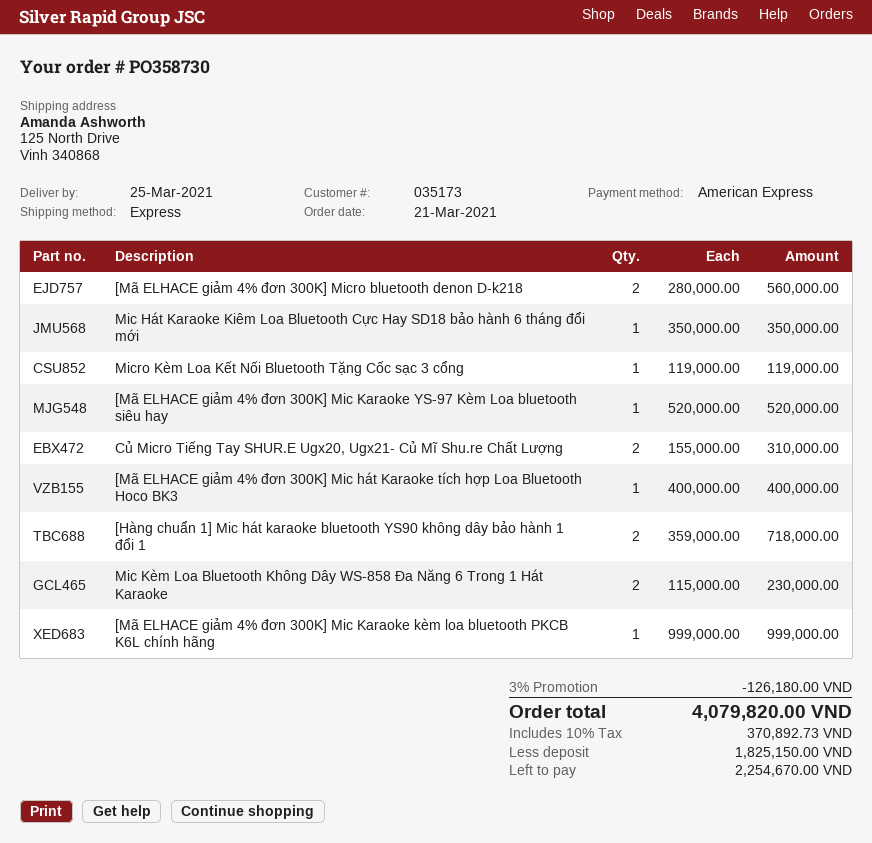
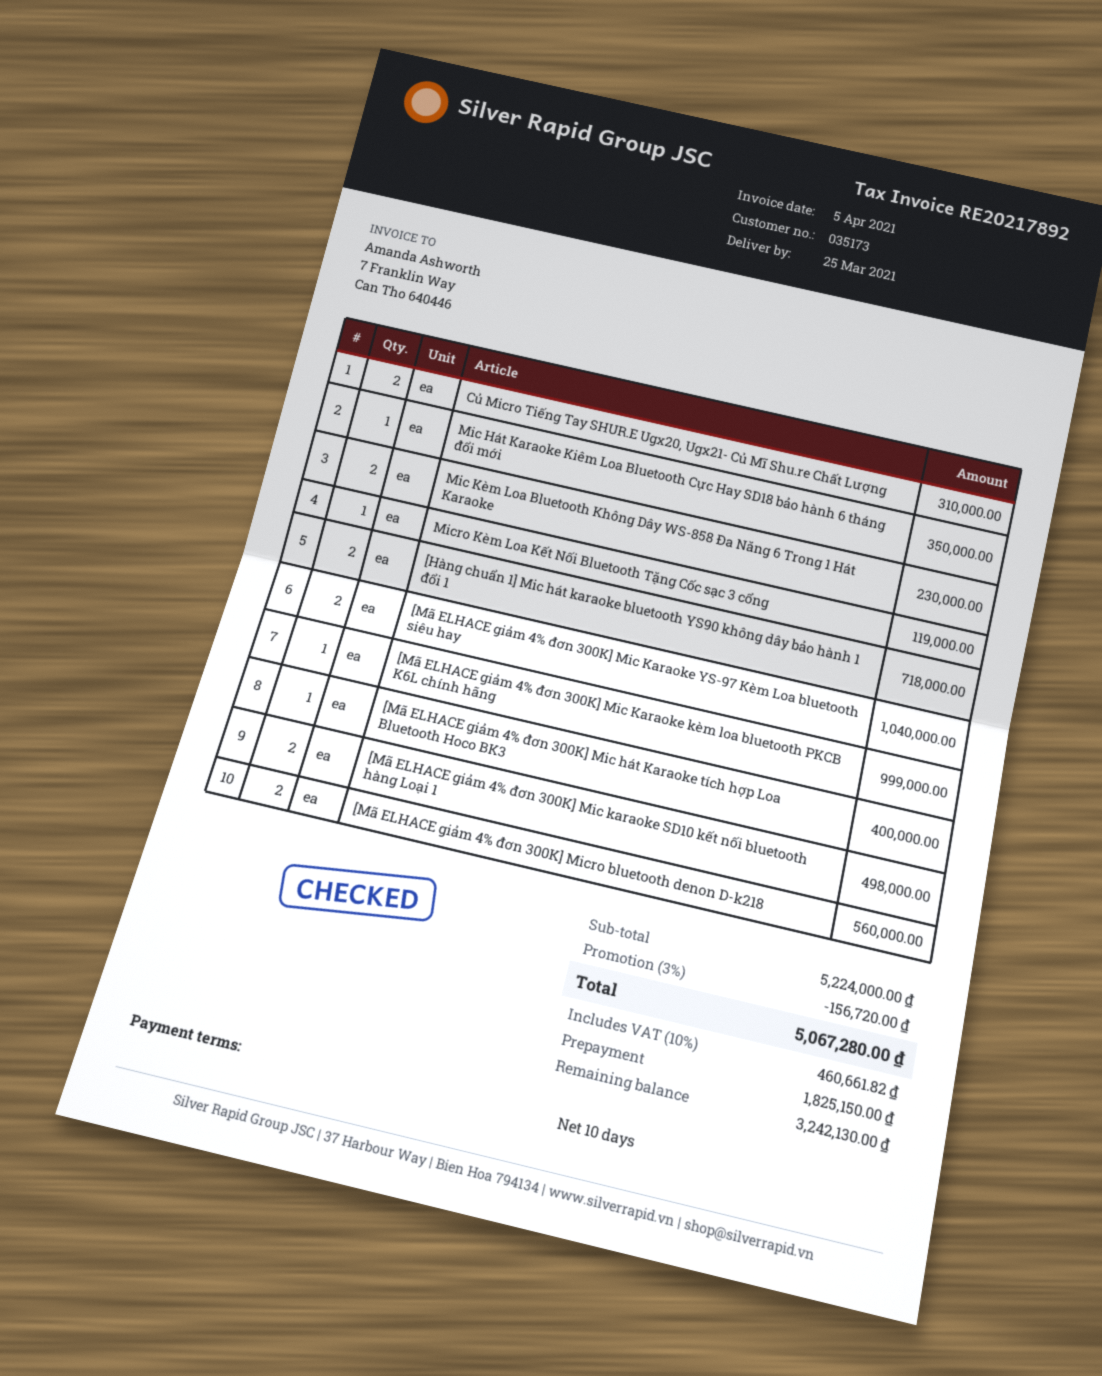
[Mã ELHACE giảm 4% đơn 300K] Mic Karaoke YS-97 Kèm Loa bluetooth siêu hay: 1 for 520000.00 -> 2 for 1040000.00
[Mã ELHACE giảm 4% đơn 300K] Mic karaoke SD10 kết nối bluetooth hàng Loại 1: none -> 2 for 498000.00
discount: 3% = 126180.00 -> 3% = 156720.00
tax: 10% = 370892.73 -> 10% = 460661.82
total: 4079820.00 -> 5067280.00
balance: 2254670.00 -> 3242130.00

